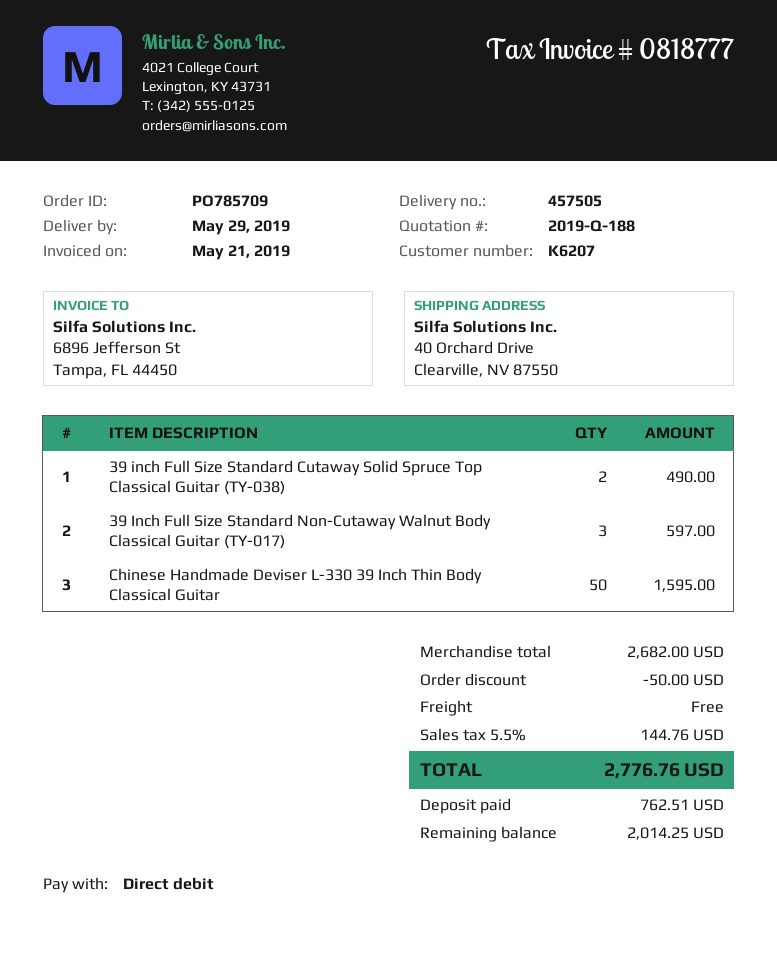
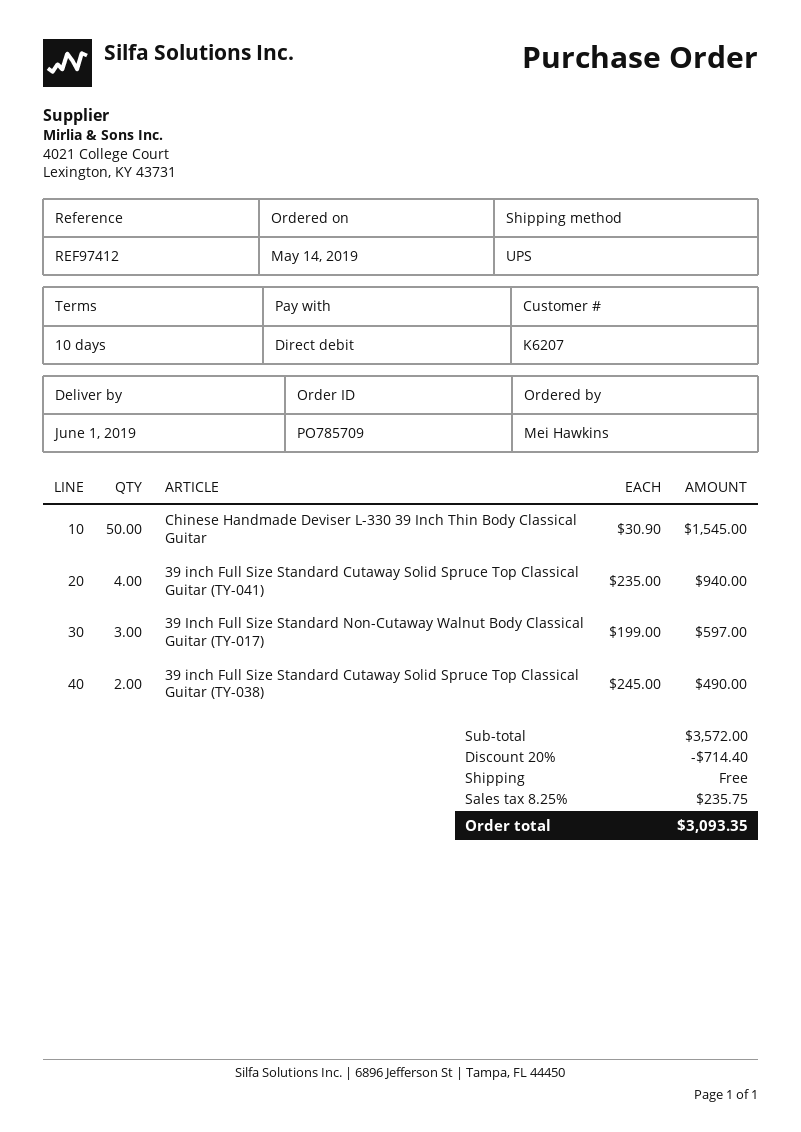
delivery date: 2019-05-29 -> 2019-06-01
Chinese Handmade Deviser L-330 39 Inch Thin Body Classical Guitar: 50 for 1595.00 -> 50 for 1545.00
39 inch Full Size Standard Cutaway Solid Spruce Top Classical Guitar (TY-041): none -> 4 for 940.00
subtotal: 2682.00 -> 3572.00
discount: 50.00 -> 714.40
tax: 5.5% = 144.76 -> 8.25% = 235.75
total: 2776.76 -> 3093.35

